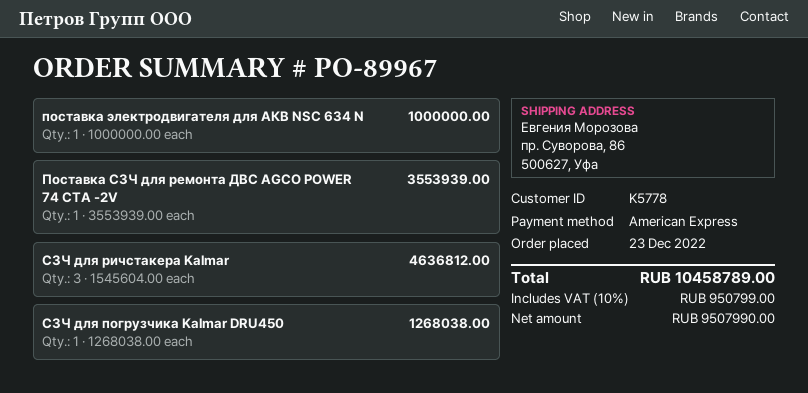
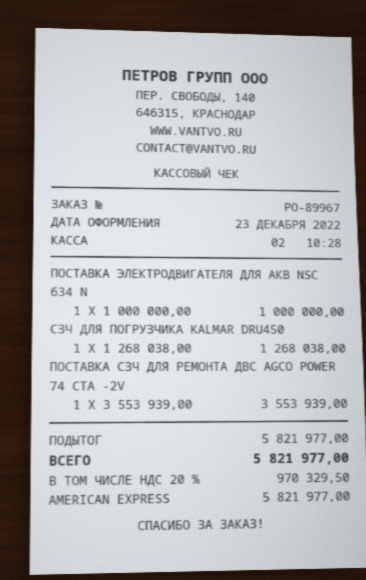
СЗЧ для ричстакера Kalmar: 3 x 1545604.00 = 4636812.00 -> none
tax: 10% = 950799.00 -> 20% = 970329.50
total: 10458789.00 -> 5821977.00

